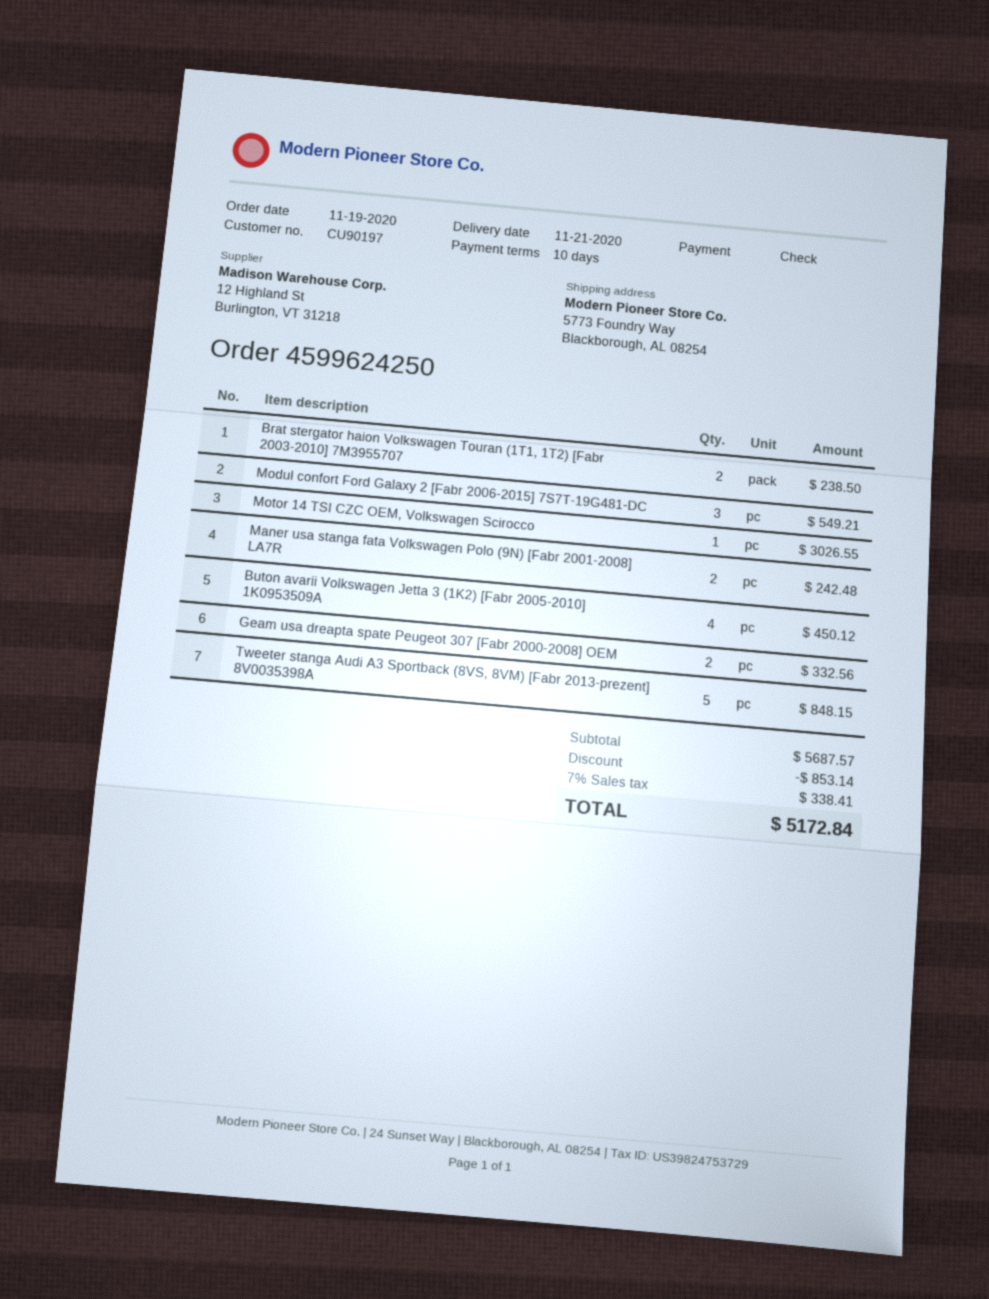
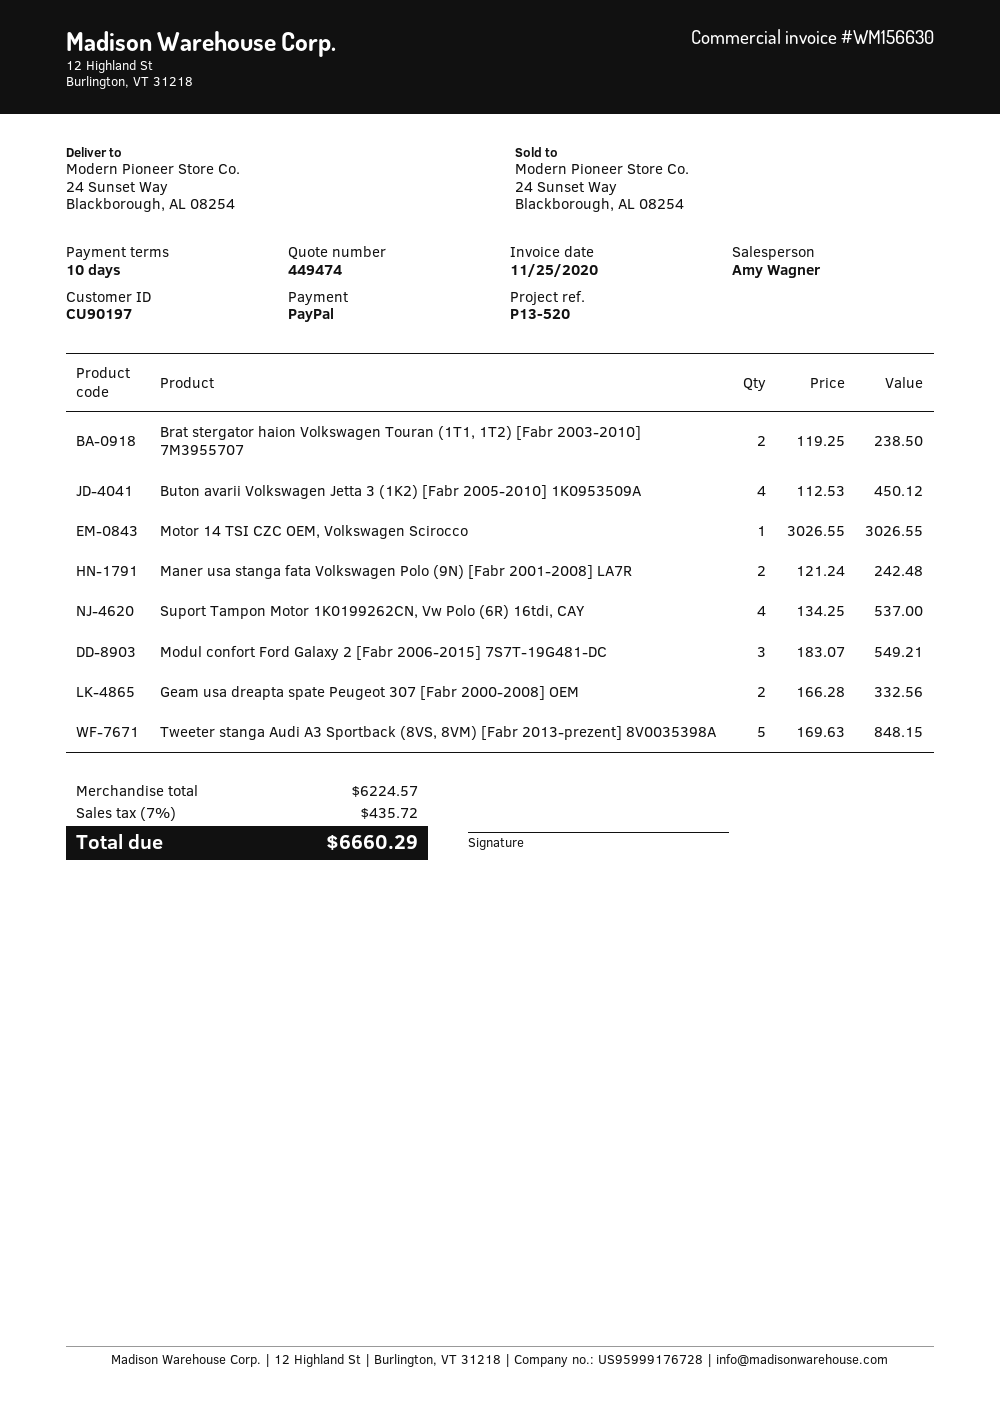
payment method: cheque -> PayPal
ship to: 5773 Foundry Way, Blackborough, AL 08254 -> 24 Sunset Way, Blackborough, AL 08254
Suport Tampon Motor 1K0199262CN, Vw Polo (6R) 16tdi, CAY: none -> 4 for 537.00
subtotal: 5687.57 -> 6224.57
discount: 853.14 -> none
tax: 7% = 338.41 -> 7% = 435.72
total: 5172.84 -> 6660.29

